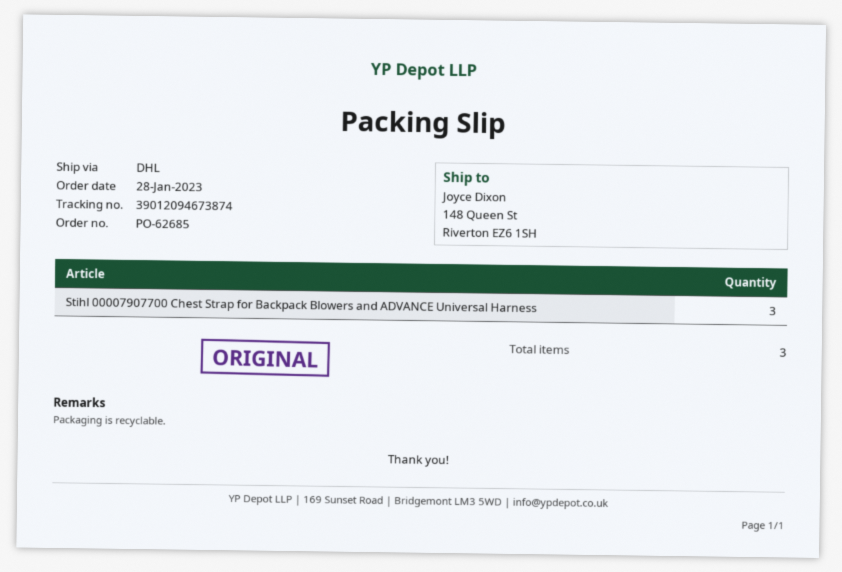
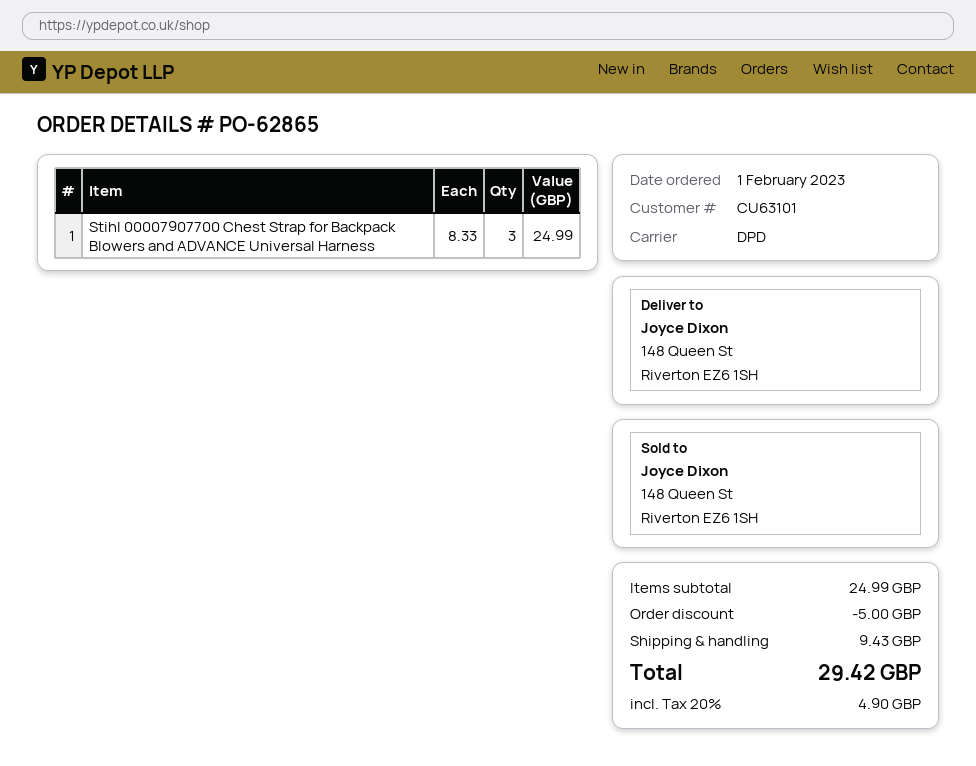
order number: PO-62685 -> PO-62865
order date: 2023-01-28 -> 2023-02-01
shipping method: DHL -> DPD

